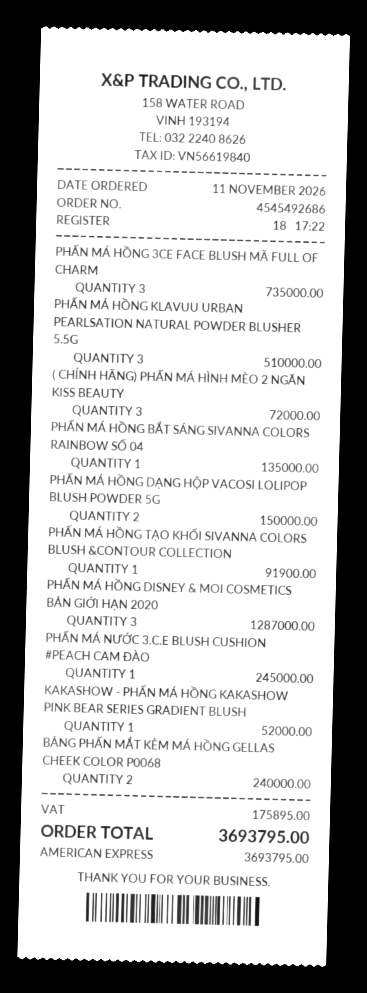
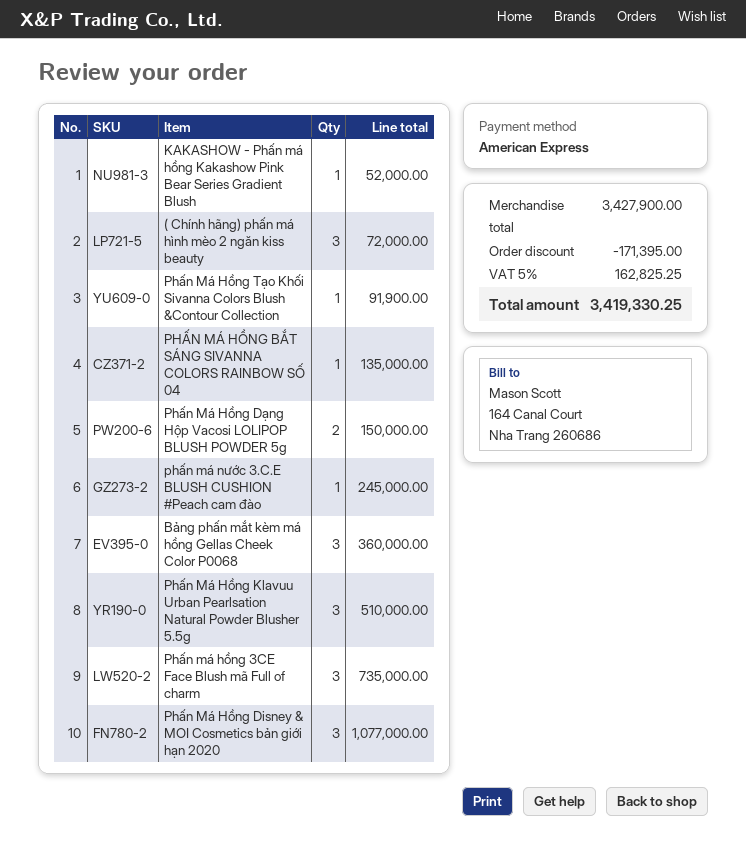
PHẤN MÁ HỒNG DISNEY & MOI COSMETICS BẢN GIỚI HẠN 2020: 3 for 1287000.00 -> 3 for 1077000.00
BẢNG PHẤN MẮT KÈM MÁ HỒNG GELLAS CHEEK COLOR P0068: 2 for 240000.00 -> 3 for 360000.00
discount: none -> 171395.00
tax: 175895.00 -> 162825.25
total: 3693795.00 -> 3419330.25

